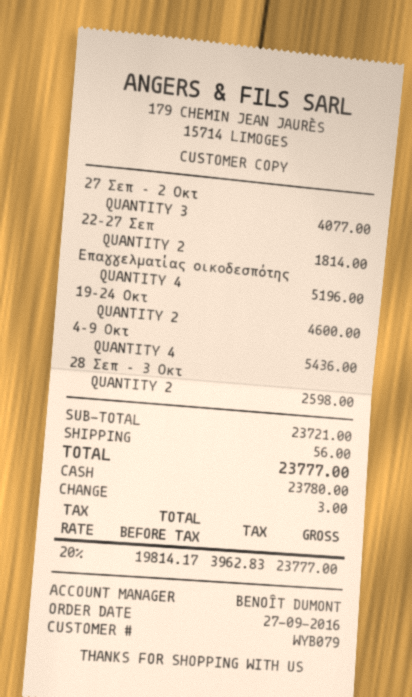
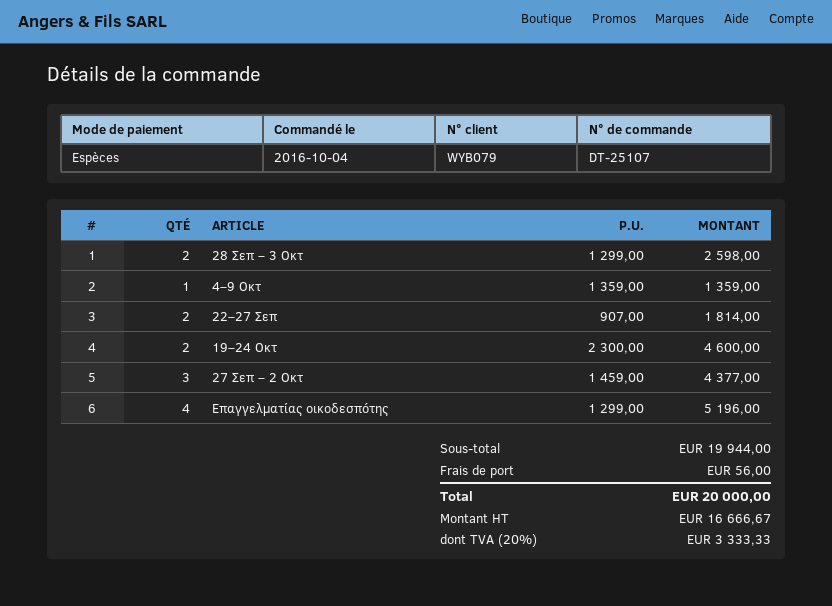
order date: 2016-09-27 -> 2016-10-04
27 Σεπ – 2 Οκτ: 3 for 4077.00 -> 3 for 4377.00
4–9 Οκτ: 4 for 5436.00 -> 1 for 1359.00
subtotal: 23721.00 -> 19944.00
net: 19814.17 -> 16666.67
tax: 20% = 3962.83 -> 20% = 3333.33
total: 23777.00 -> 20000.00

